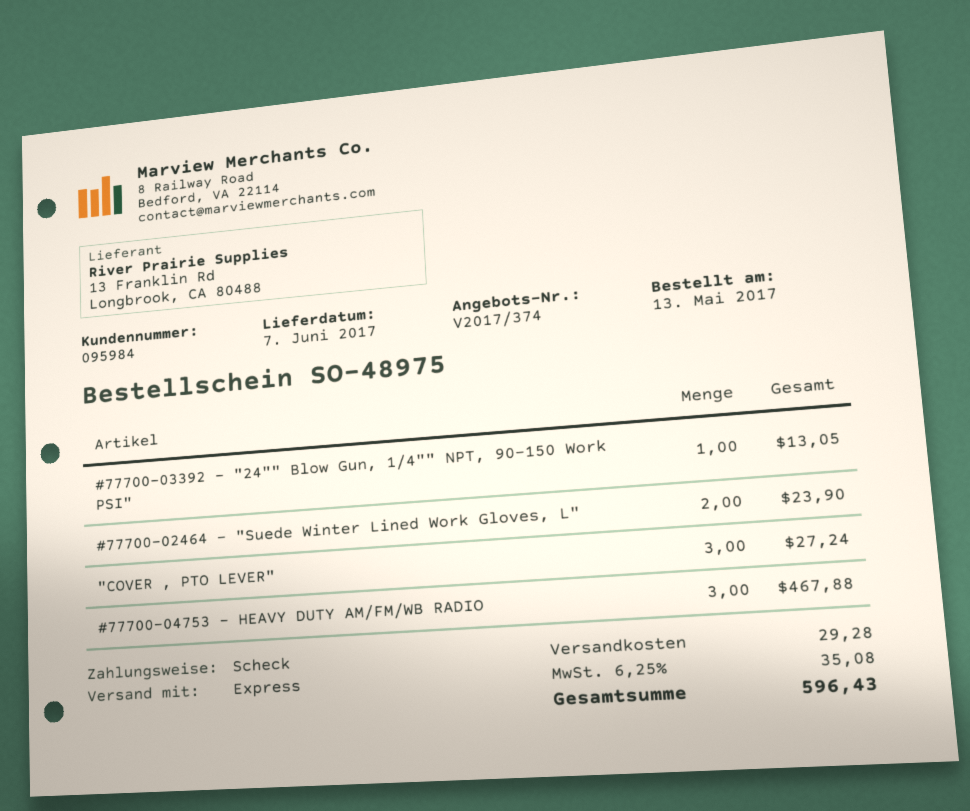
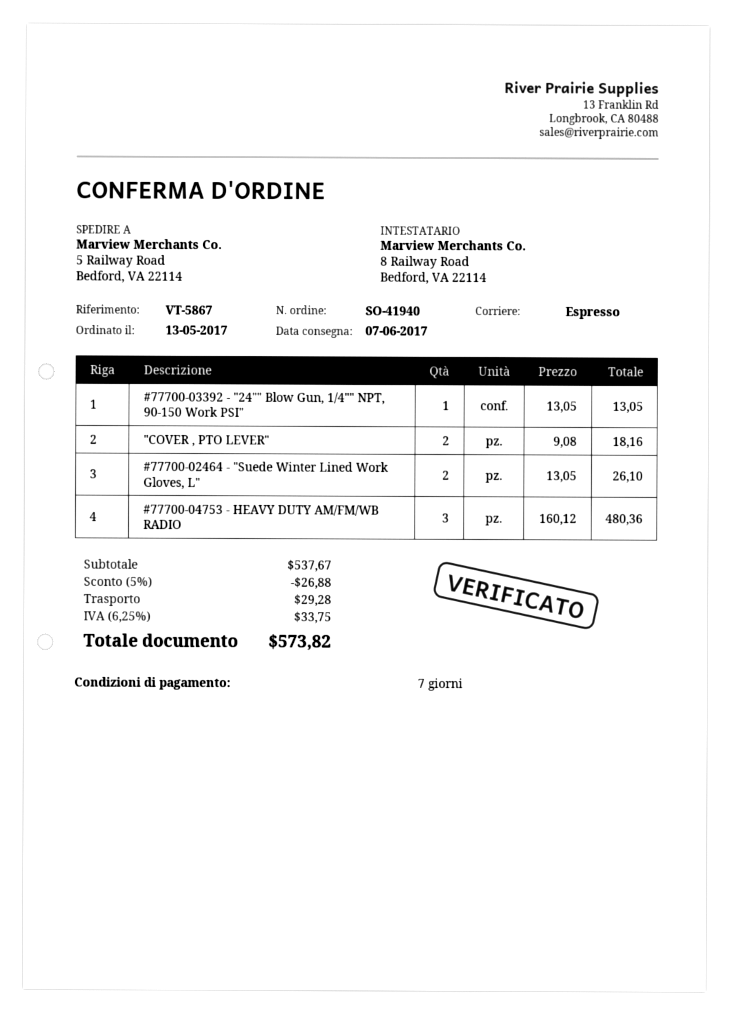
order number: SO-48975 -> SO-41940
#77700-02464 - "Suede Winter Lined Work Gloves, L": 2 for 23.90 -> 2 for 26.10
"COVER , PTO LEVER": 3 for 27.24 -> 2 for 18.16
#77700-04753 - HEAVY DUTY AM/FM/WB RADIO: 3 for 467.88 -> 3 for 480.36
discount: none -> 5% = 26.88
tax: 6.25% = 35.08 -> 6.25% = 33.75
total: 596.43 -> 573.82

